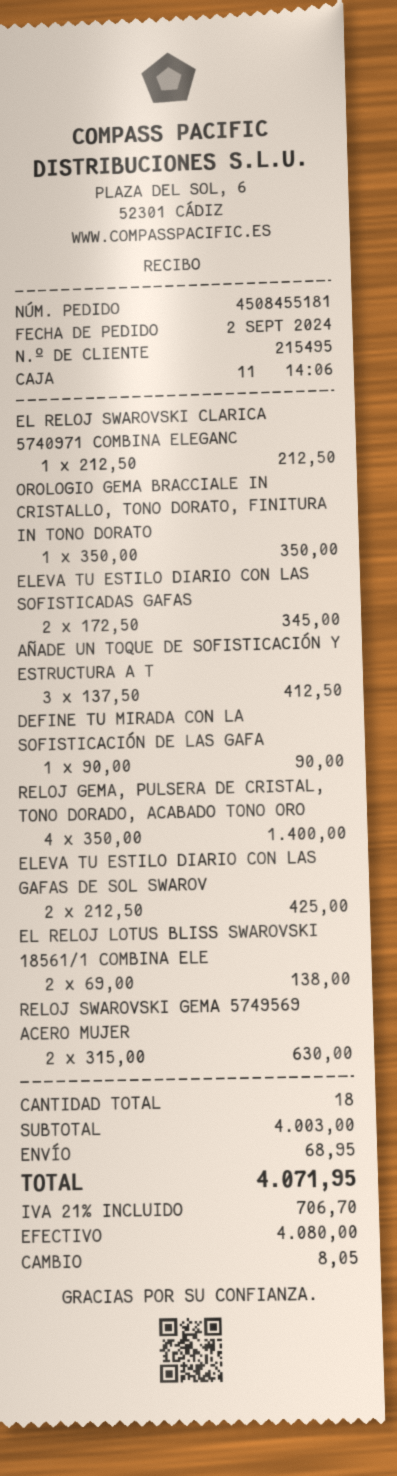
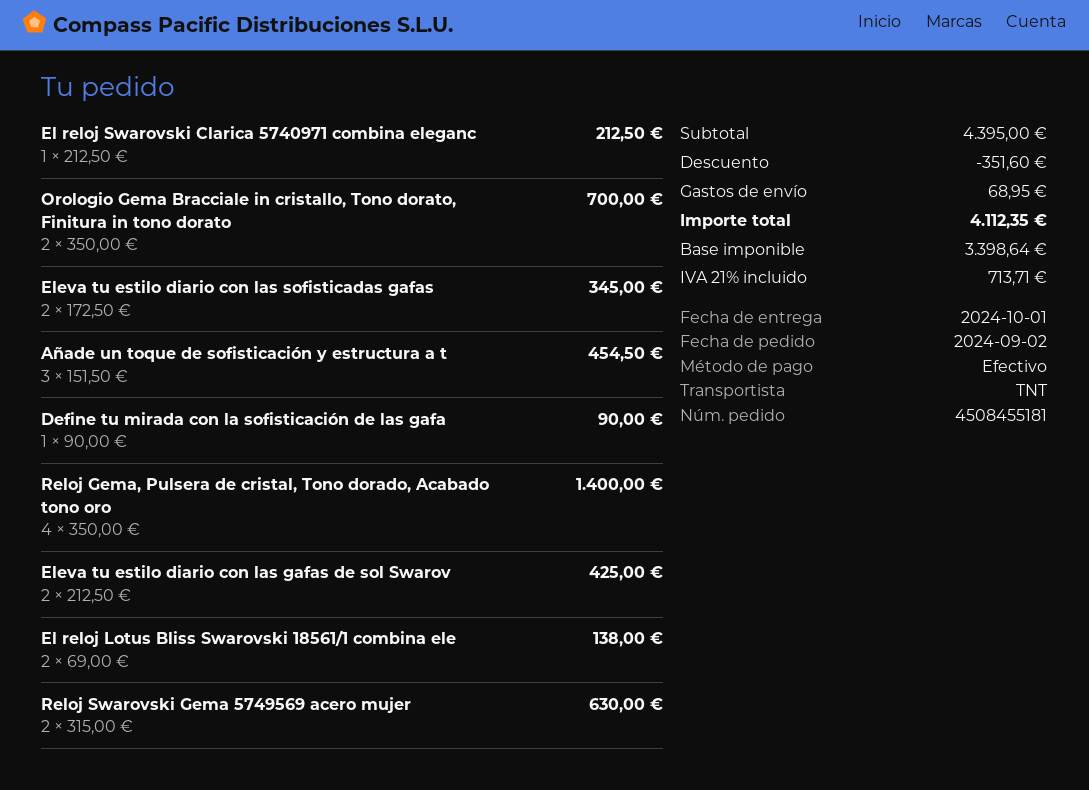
OROLOGIO GEMA BRACCIALE IN CRISTALLO, TONO DORATO, FINITURA IN TONO DORATO: 1 x 350.00 = 350.00 -> 2 x 350.00 = 700.00
AÑADE UN TOQUE DE SOFISTICACIÓN Y ESTRUCTURA A T: 3 x 137.50 = 412.50 -> 3 x 151.50 = 454.50
subtotal: 4003.00 -> 4395.00
discount: none -> 351.60
tax: 21% = 706.70 -> 21% = 713.71
total: 4071.95 -> 4112.35

